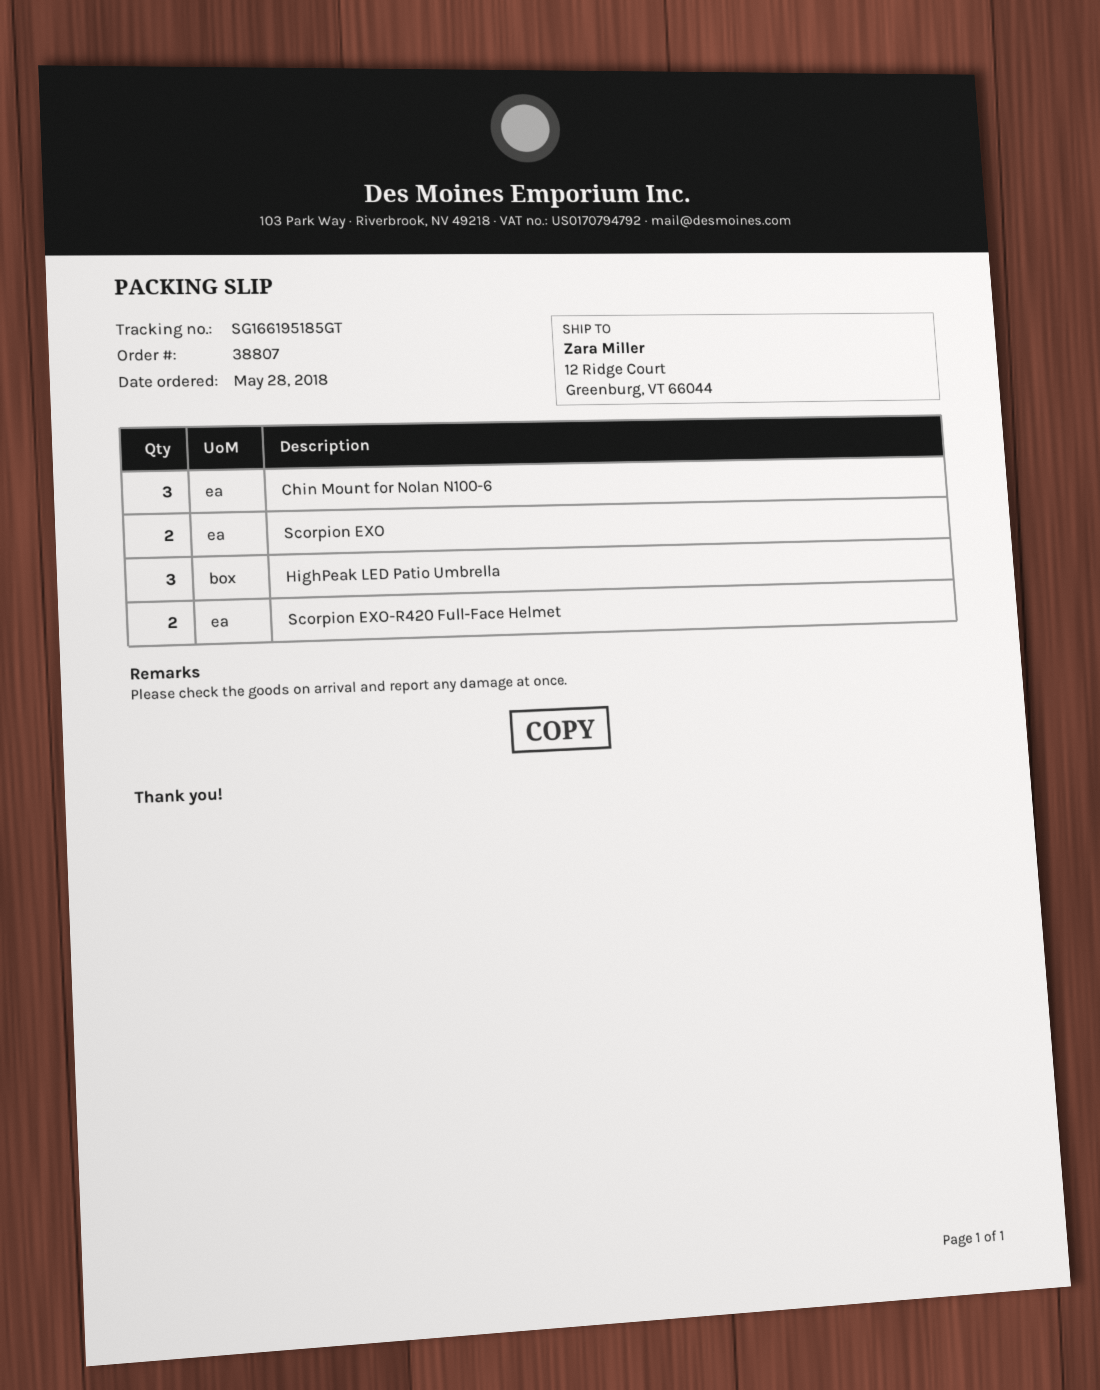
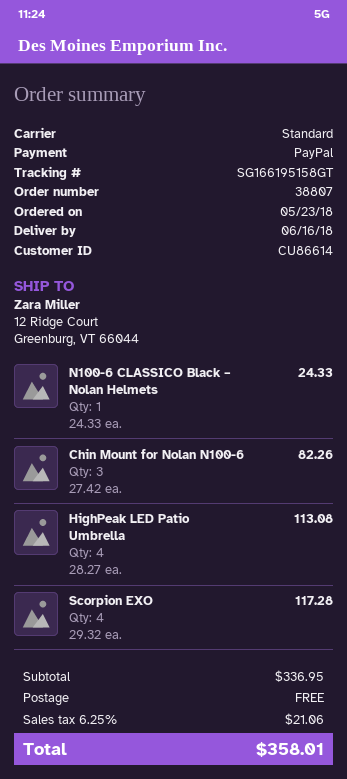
order date: 2018-05-28 -> 2018-05-23
tracking number: SG166195185GT -> SG166195158GT
Scorpion EXO: 2 -> 4
HighPeak LED Patio Umbrella: 3 -> 4
Scorpion EXO-R420 Full-Face Helmet: 2 -> none
N100-6 CLASSICO Black – Nolan Helmets: none -> 1

